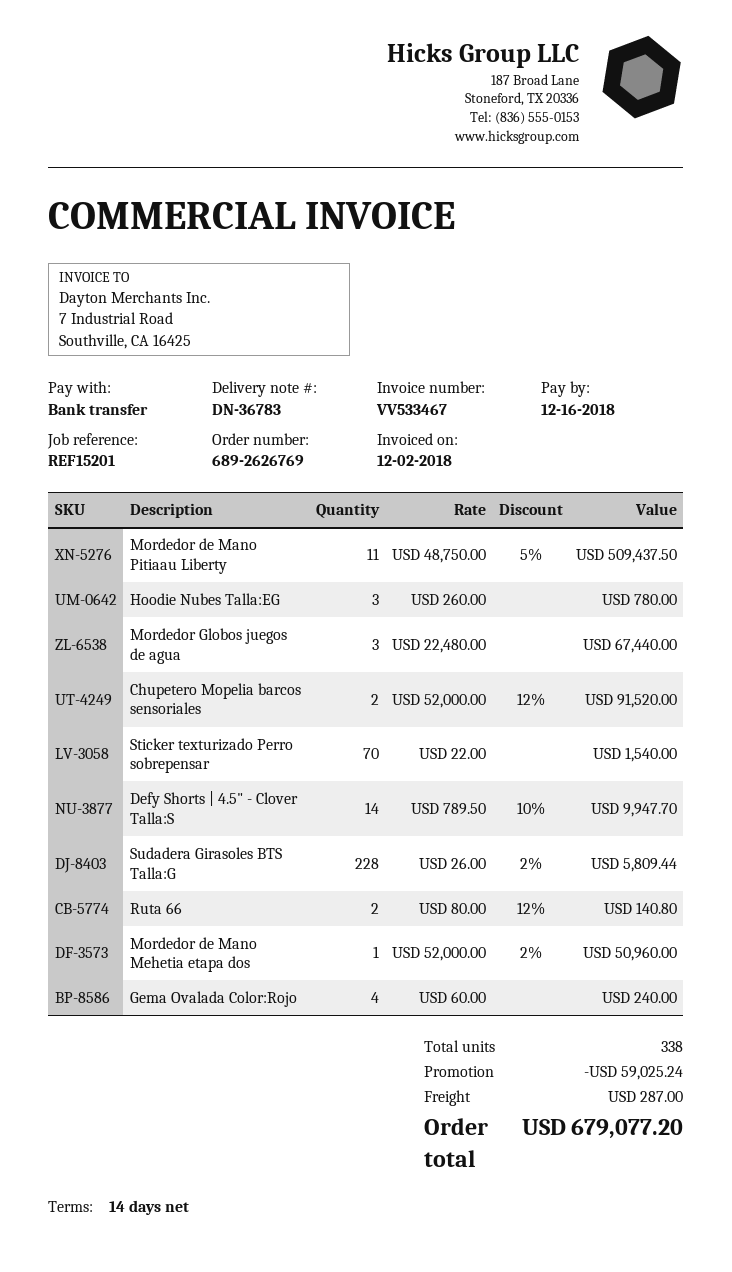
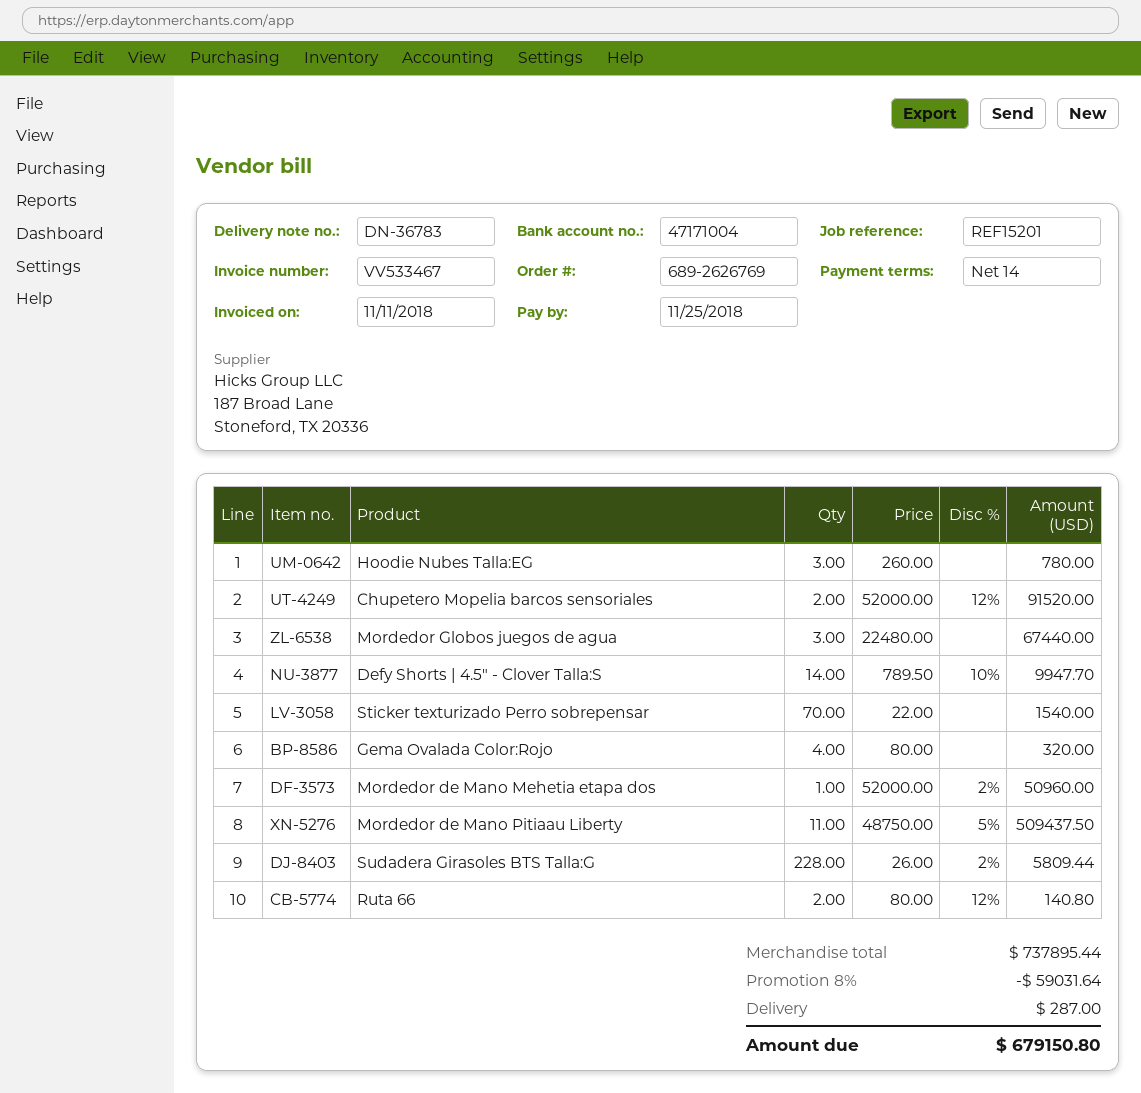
invoice date: 2018-12-02 -> 2018-11-11
due date: 2018-12-16 -> 2018-11-25
Gema Ovalada Color:Rojo: 4 x 60.00 = 240.00 -> 4 x 80.00 = 320.00
discount: 59025.24 -> 59031.64
total: 679077.20 -> 679150.80

